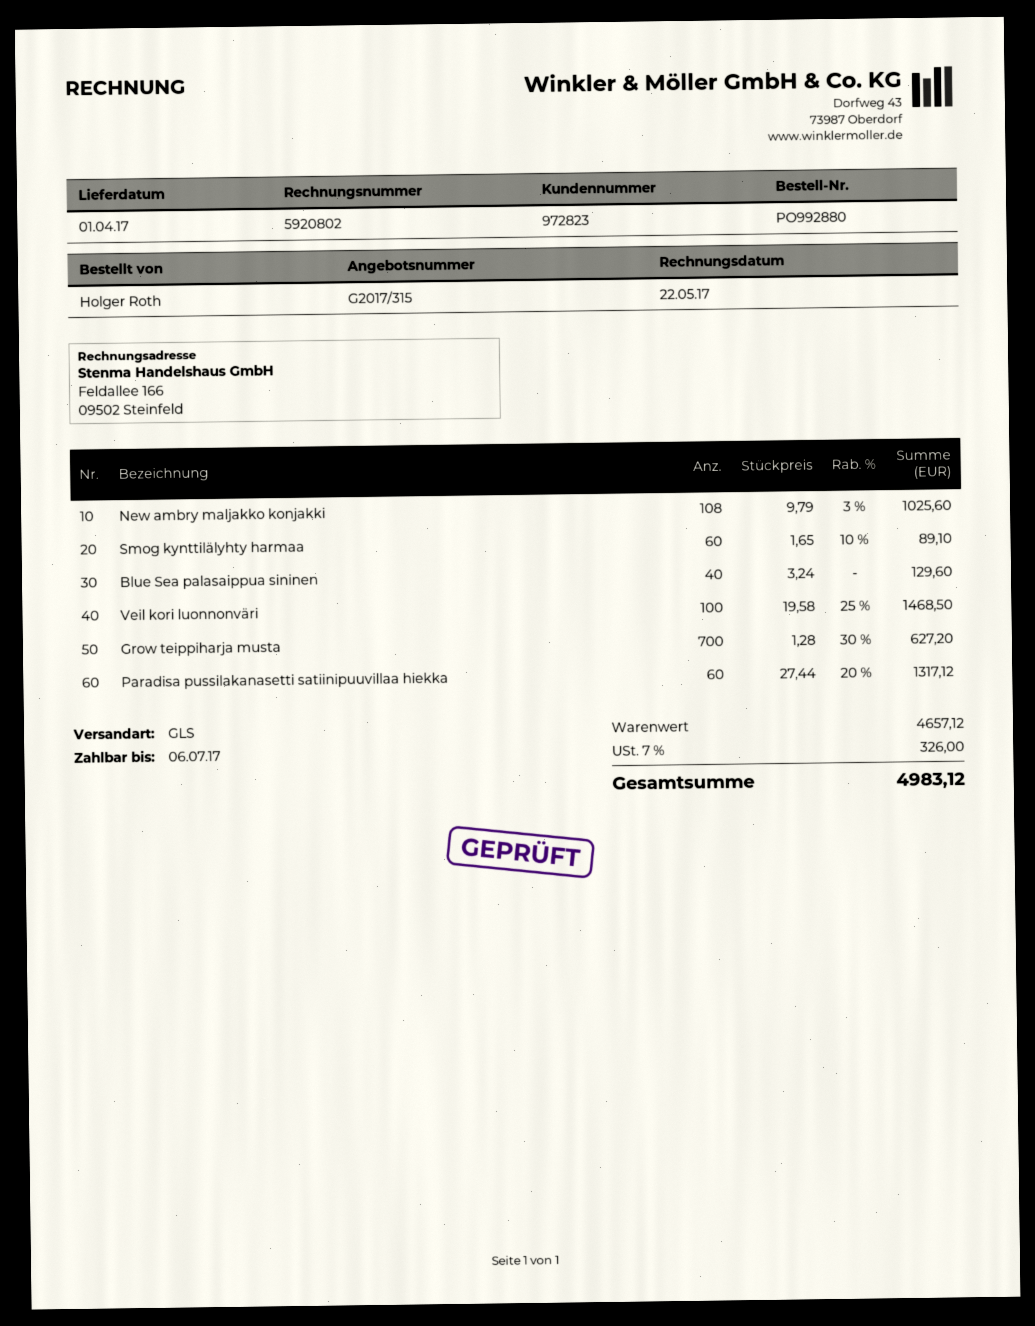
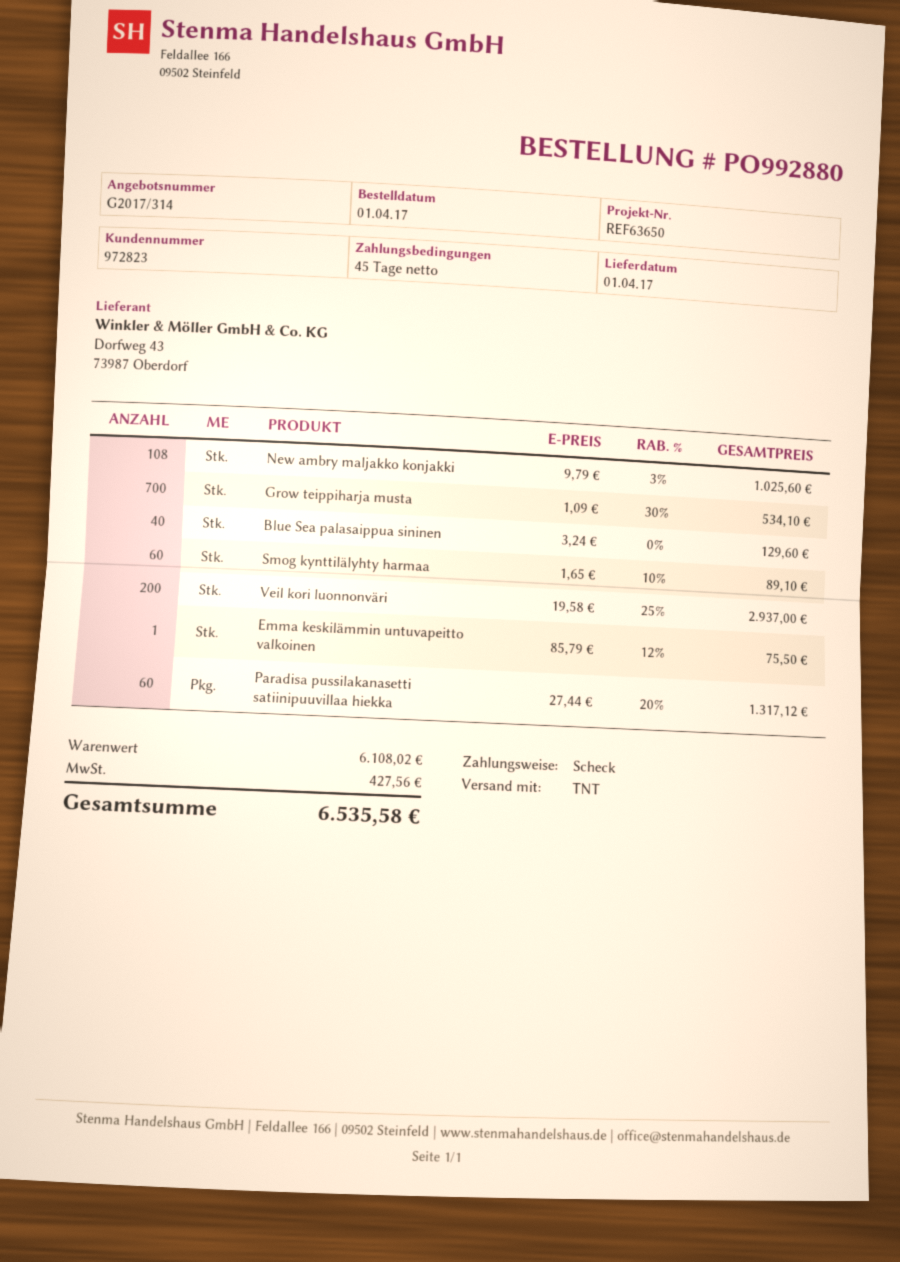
quote number: G2017/315 -> G2017/314
shipping method: GLS -> TNT
Veil kori luonnonväri: 100 x 19.58 - 25% = 1468.50 -> 200 x 19.58 - 25% = 2937.00
Grow teippiharja musta: 700 x 1.28 - 30% = 627.20 -> 700 x 1.09 - 30% = 534.10
Emma keskilämmin untuvapeitto valkoinen: none -> 1 x 85.79 - 12% = 75.50
subtotal: 4657.12 -> 6108.02
tax: 326.00 -> 427.56
total: 4983.12 -> 6535.58

